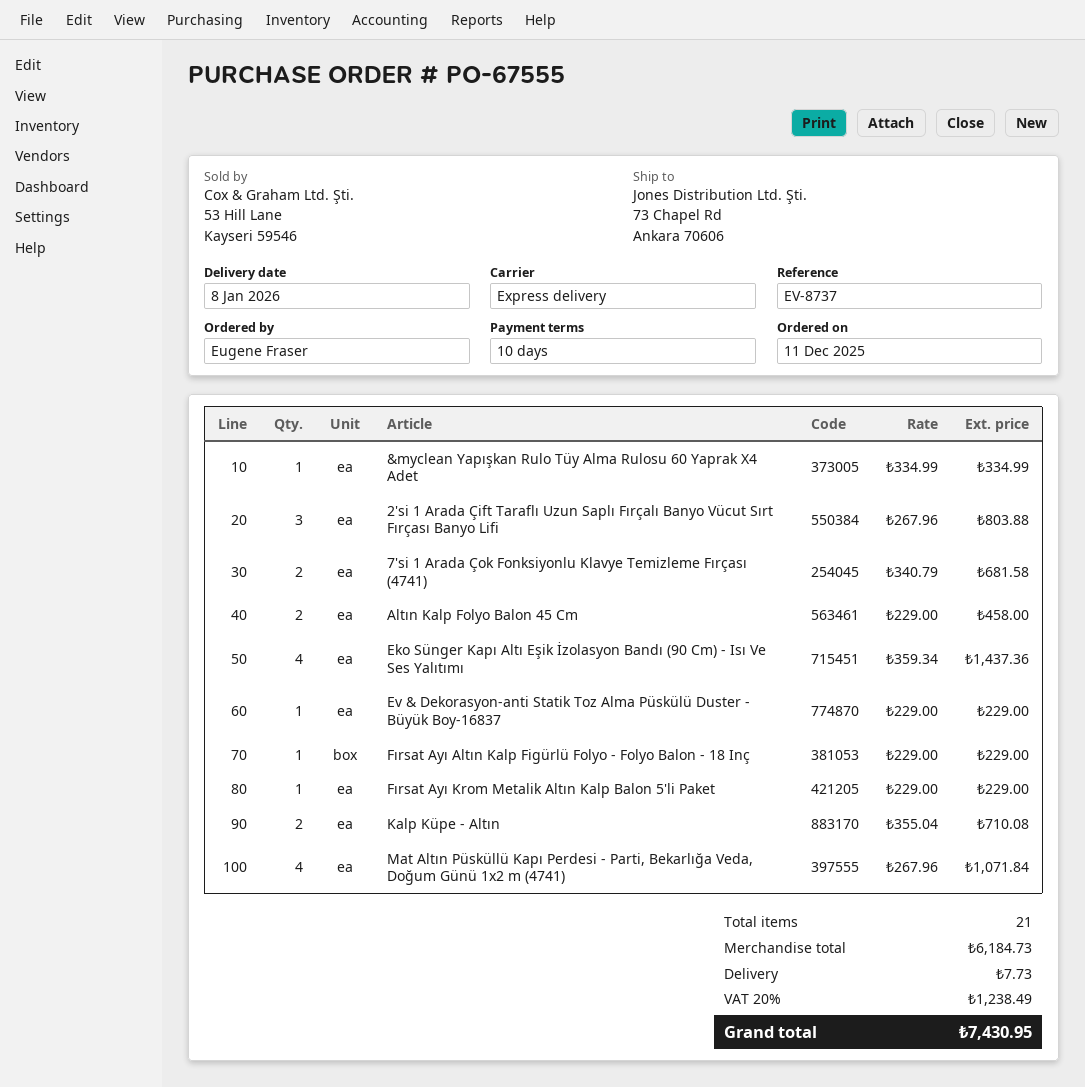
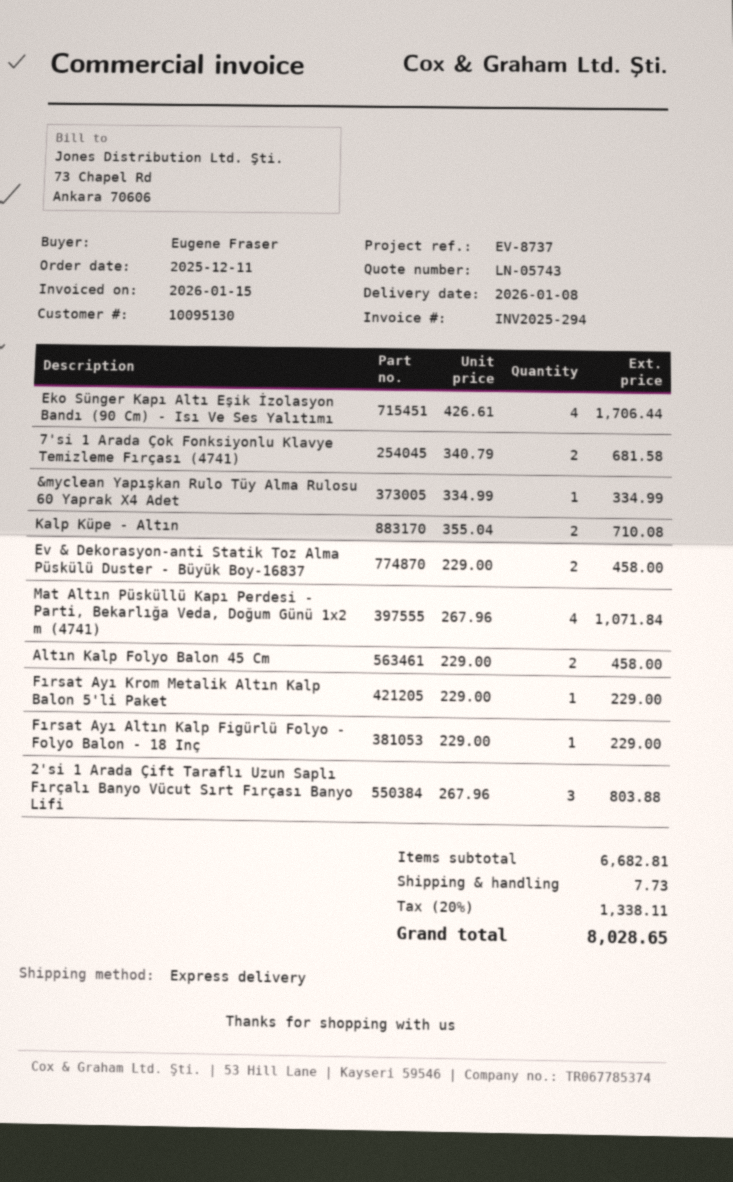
Eko Sünger Kapı Altı Eşik İzolasyon Bandı (90 Cm) - Isı Ve Ses Yalıtımı: 4 x 359.34 = 1437.36 -> 4 x 426.61 = 1706.44
Ev & Dekorasyon-anti Statik Toz Alma Püskülü Duster - Büyük Boy-16837: 1 x 229.00 = 229.00 -> 2 x 229.00 = 458.00
subtotal: 6184.73 -> 6682.81
tax: 20% = 1238.49 -> 20% = 1338.11
total: 7430.95 -> 8028.65

